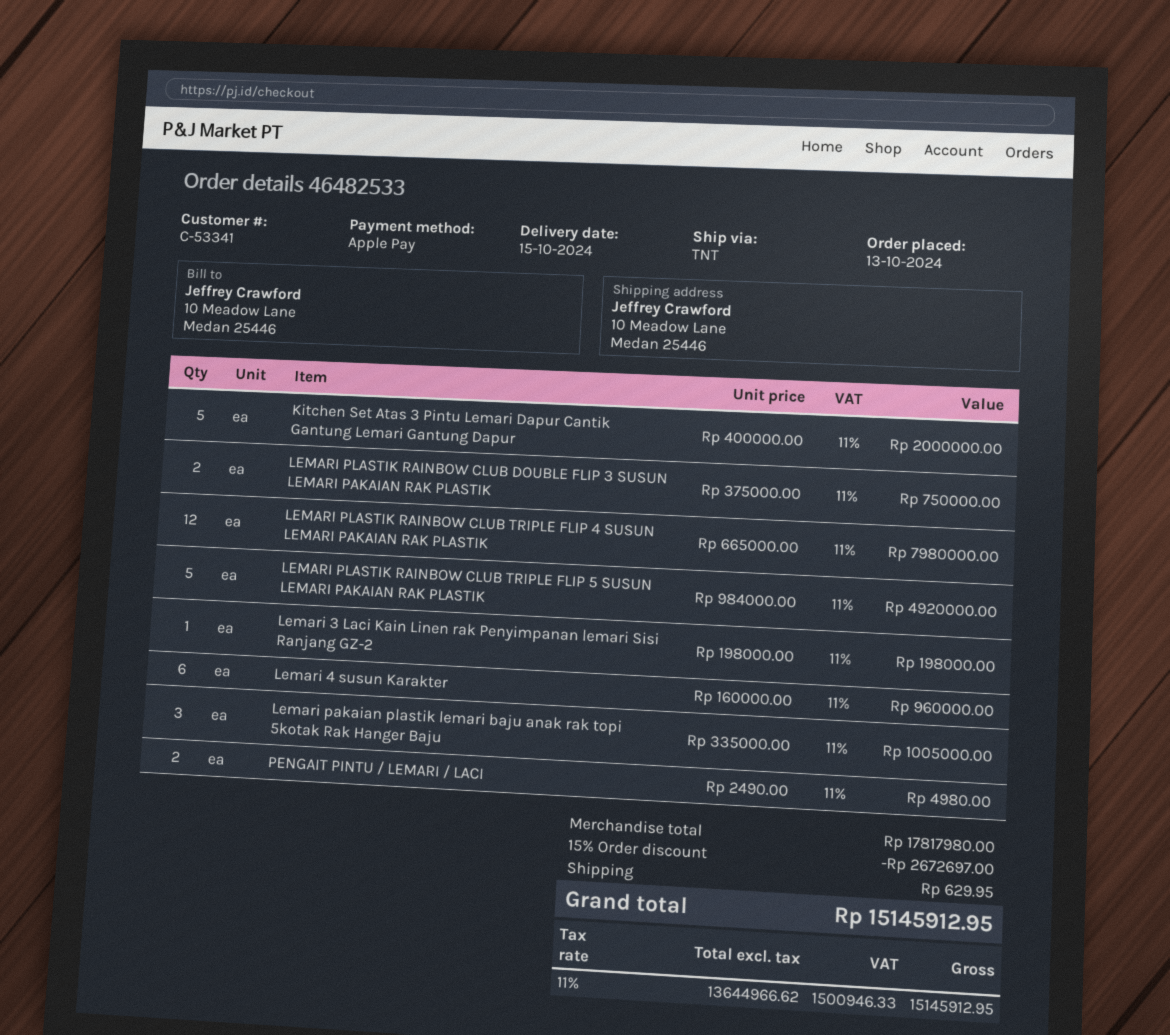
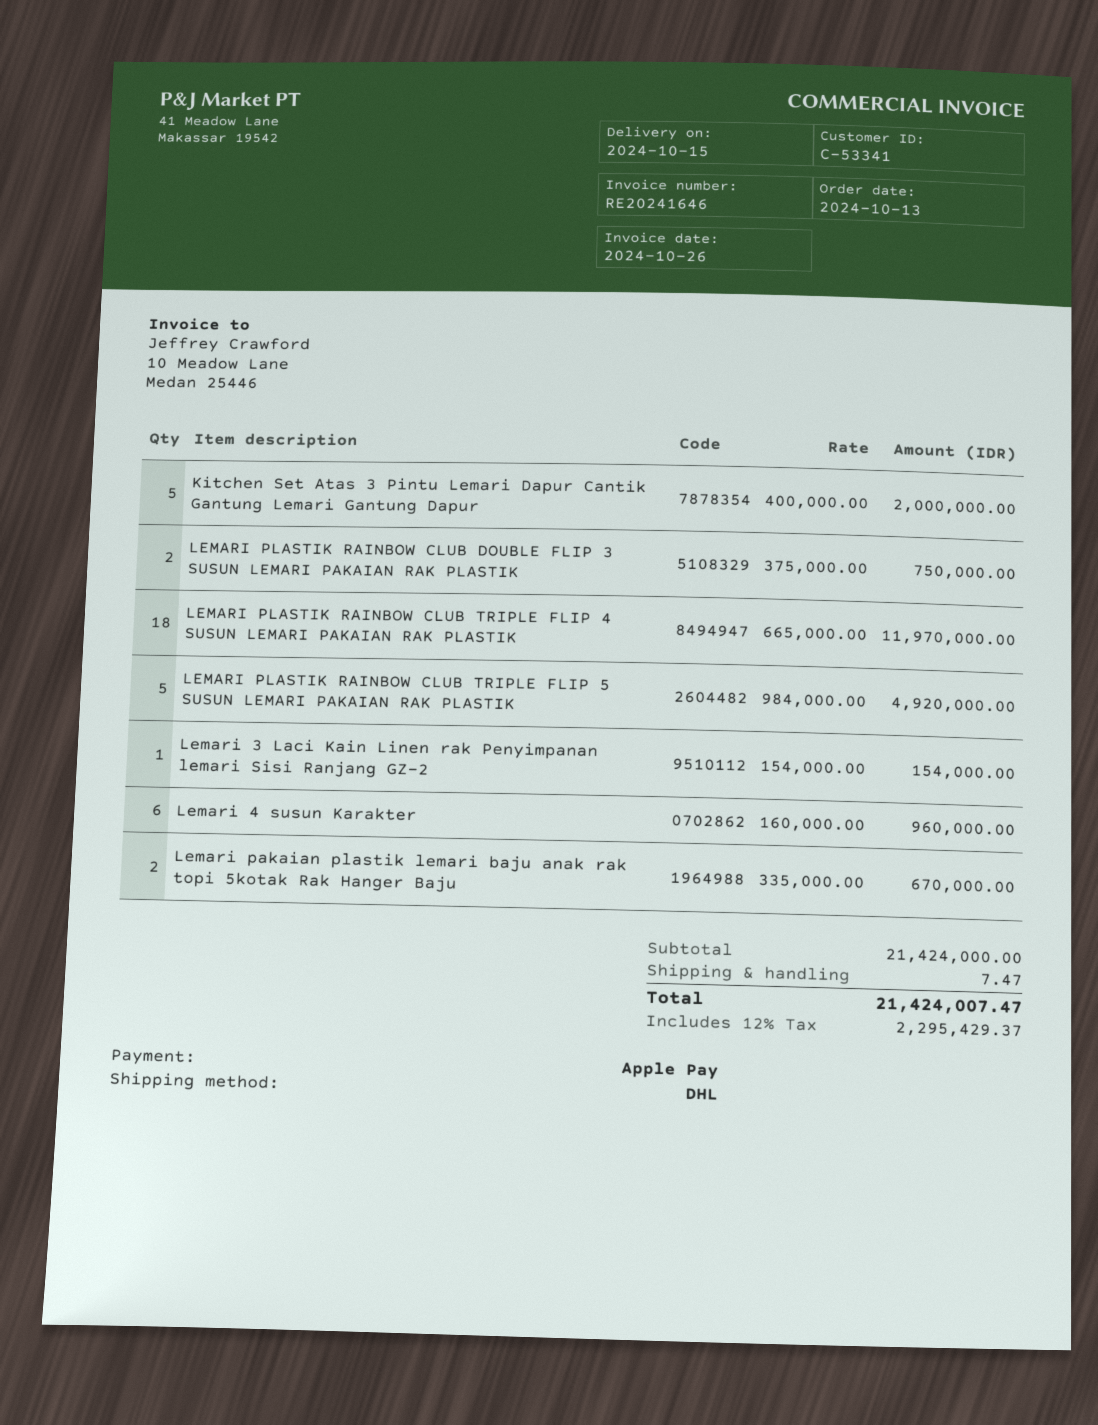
shipping method: TNT -> DHL
LEMARI PLASTIK RAINBOW CLUB TRIPLE FLIP 4 SUSUN LEMARI PAKAIAN RAK PLASTIK: 12 x 665000.00 = 7980000.00 -> 18 x 665000.00 = 11970000.00
Lemari 3 Laci Kain Linen rak Penyimpanan lemari Sisi Ranjang GZ-2: 1 x 198000.00 = 198000.00 -> 1 x 154000.00 = 154000.00
Lemari pakaian plastik lemari baju anak rak topi 5kotak Rak Hanger Baju: 3 x 335000.00 = 1005000.00 -> 2 x 335000.00 = 670000.00
PENGAIT PINTU / LEMARI / LACI: 2 x 2490.00 = 4980.00 -> none
subtotal: 17817980.00 -> 21424000.00
discount: 15% = 2672697.00 -> none
shipping: 629.95 -> 7.47
tax: 11% = 1500946.33 -> 12% = 2295429.37
total: 15145912.95 -> 21424007.47

